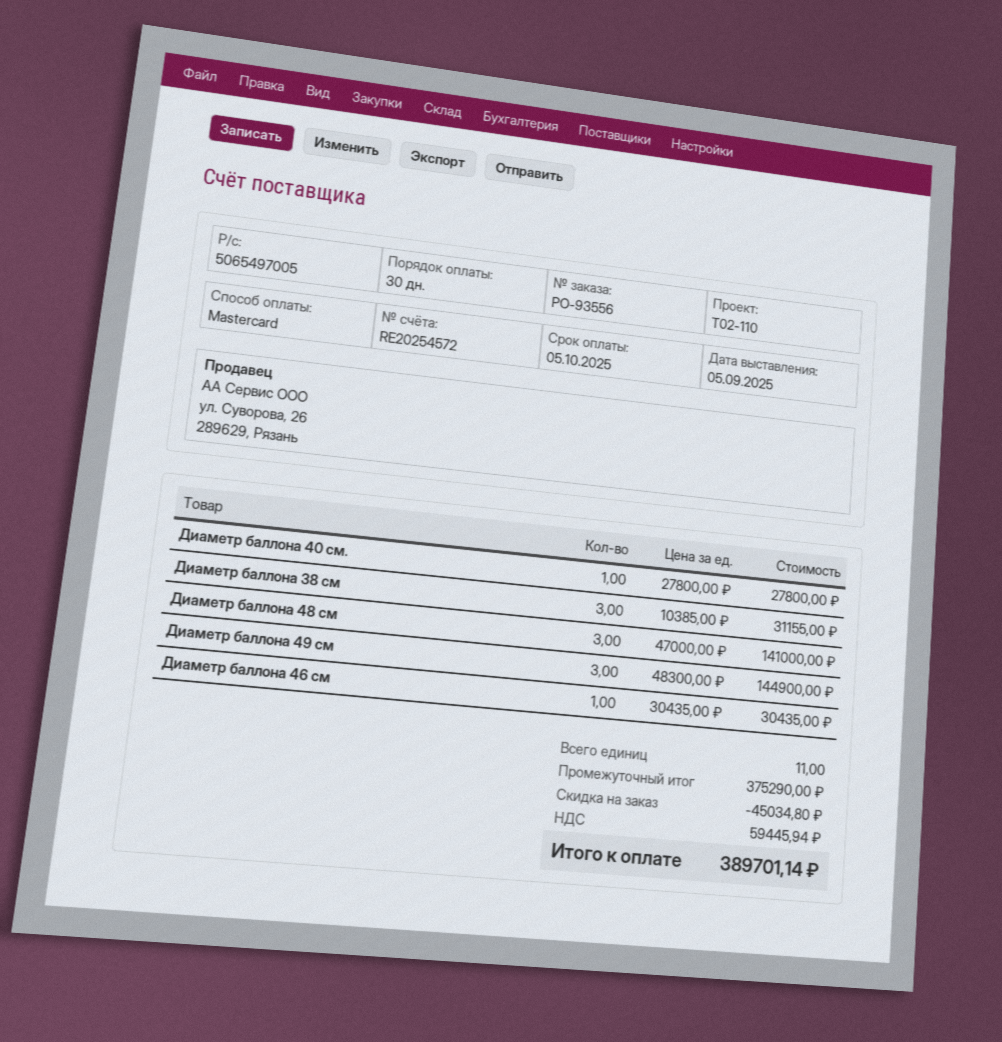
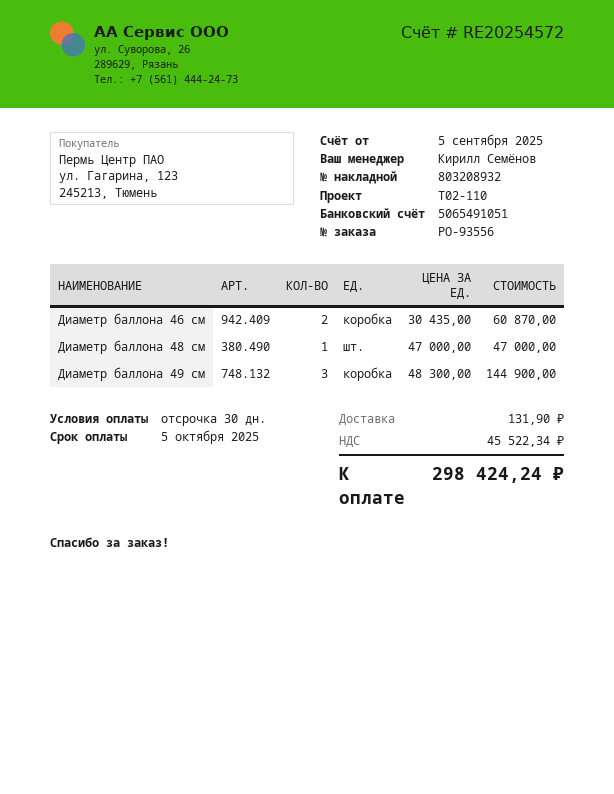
bank account: 5065497005 -> 5065491051
Диаметр баллона 40 см.: 1 x 27800.00 = 27800.00 -> none
Диаметр баллона 38 см: 3 x 10385.00 = 31155.00 -> none
Диаметр баллона 48 см: 3 x 47000.00 = 141000.00 -> 1 x 47000.00 = 47000.00
Диаметр баллона 46 см: 1 x 30435.00 = 30435.00 -> 2 x 30435.00 = 60870.00
discount: 45034.80 -> none
shipping: none -> 131.90
tax: 59445.94 -> 45522.34
total: 389701.14 -> 298424.24

